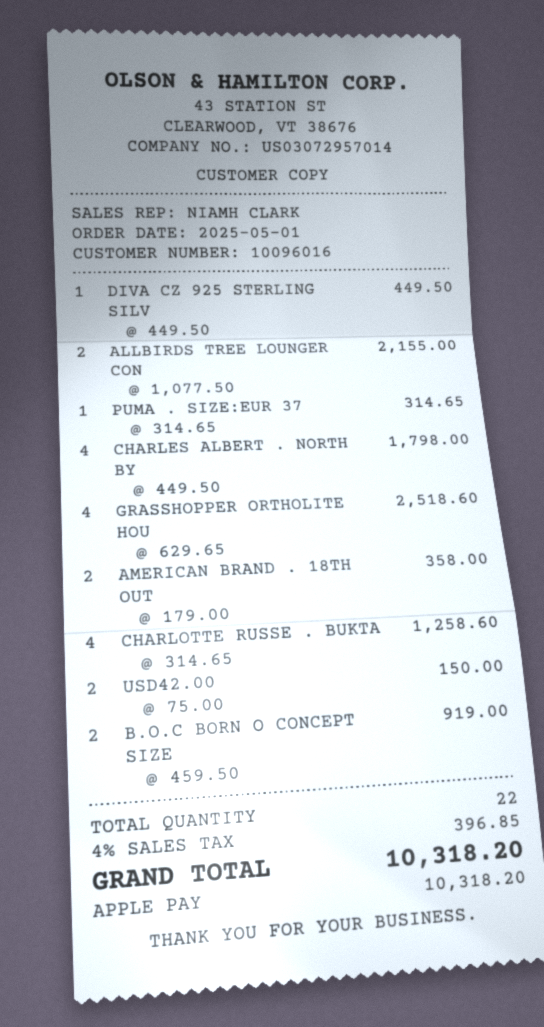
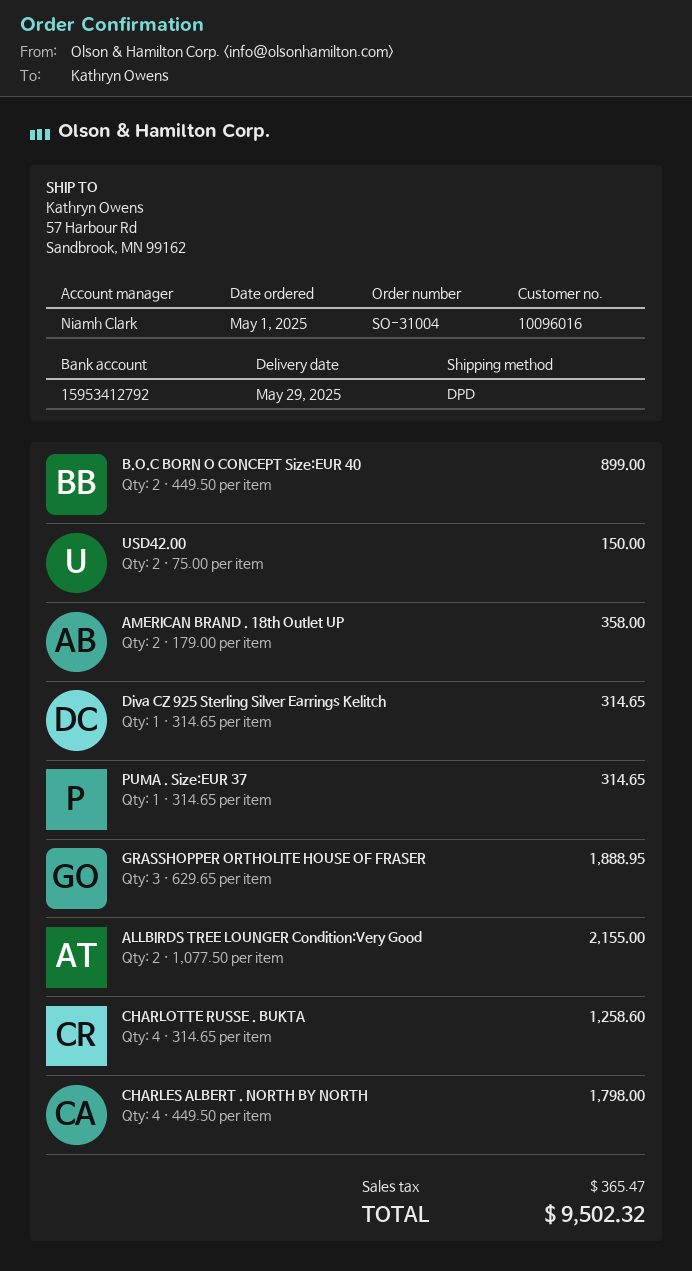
DIVA CZ 925 STERLING SILV: 1 x 449.50 = 449.50 -> 1 x 314.65 = 314.65
GRASSHOPPER ORTHOLITE HOU: 4 x 629.65 = 2518.60 -> 3 x 629.65 = 1888.95
B.O.C BORN O CONCEPT SIZE: 2 x 459.50 = 919.00 -> 2 x 449.50 = 899.00
tax: 396.85 -> 365.47
total: 10318.20 -> 9502.32

